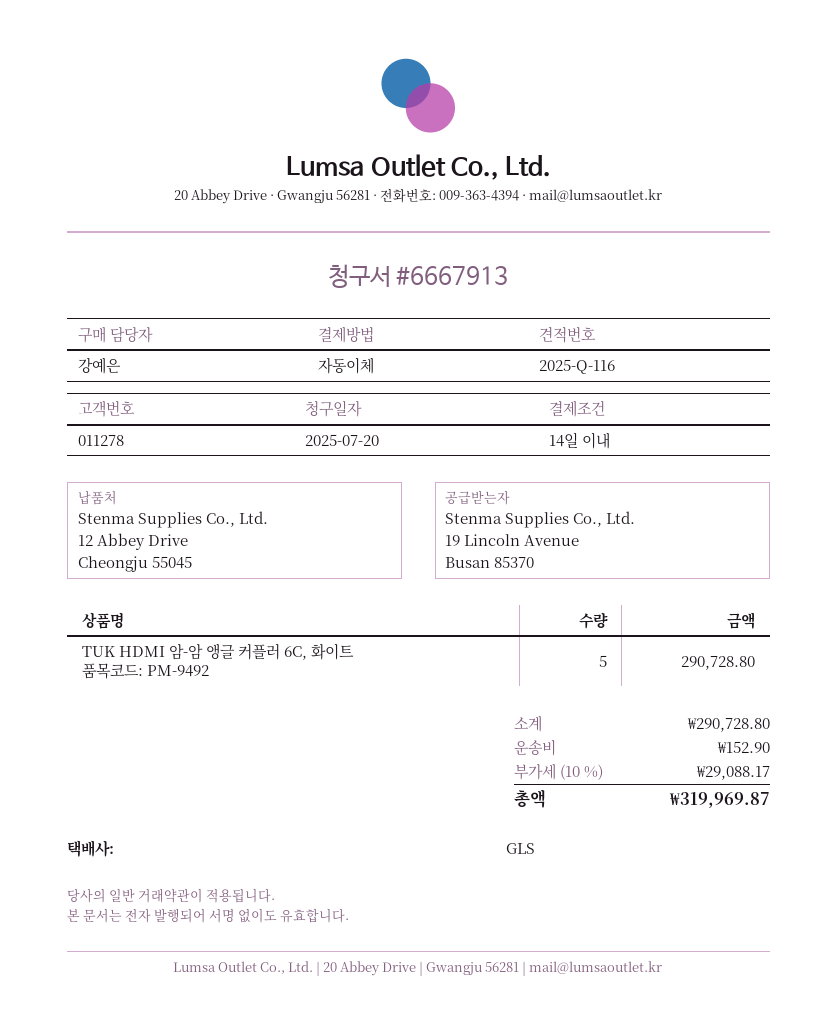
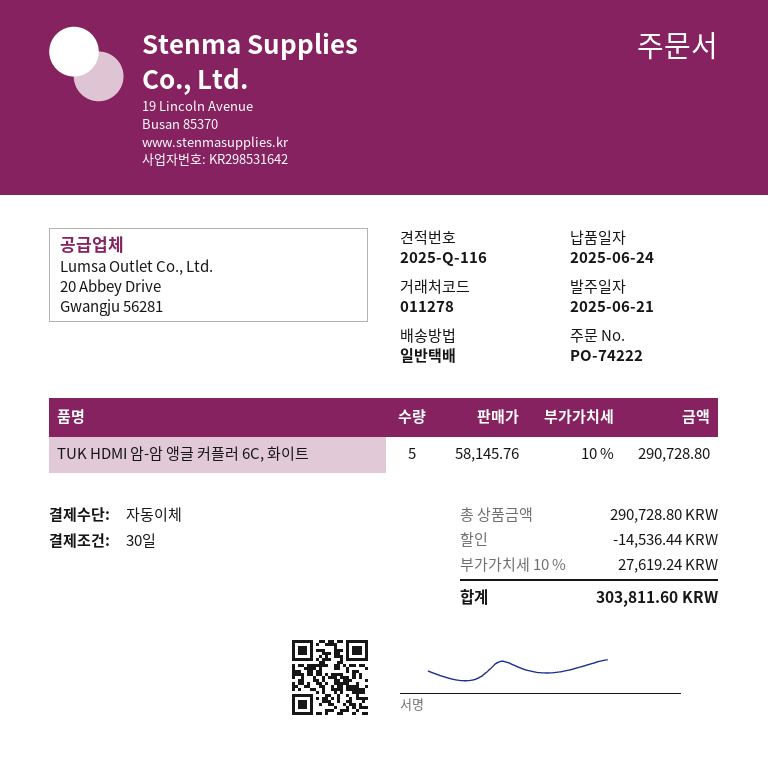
payment terms: 14 days -> 30 days
shipping method: GLS -> standard
discount: none -> 14536.44
shipping: 152.90 -> none
tax: 10% = 29088.17 -> 10% = 27619.24
total: 319969.87 -> 303811.60

